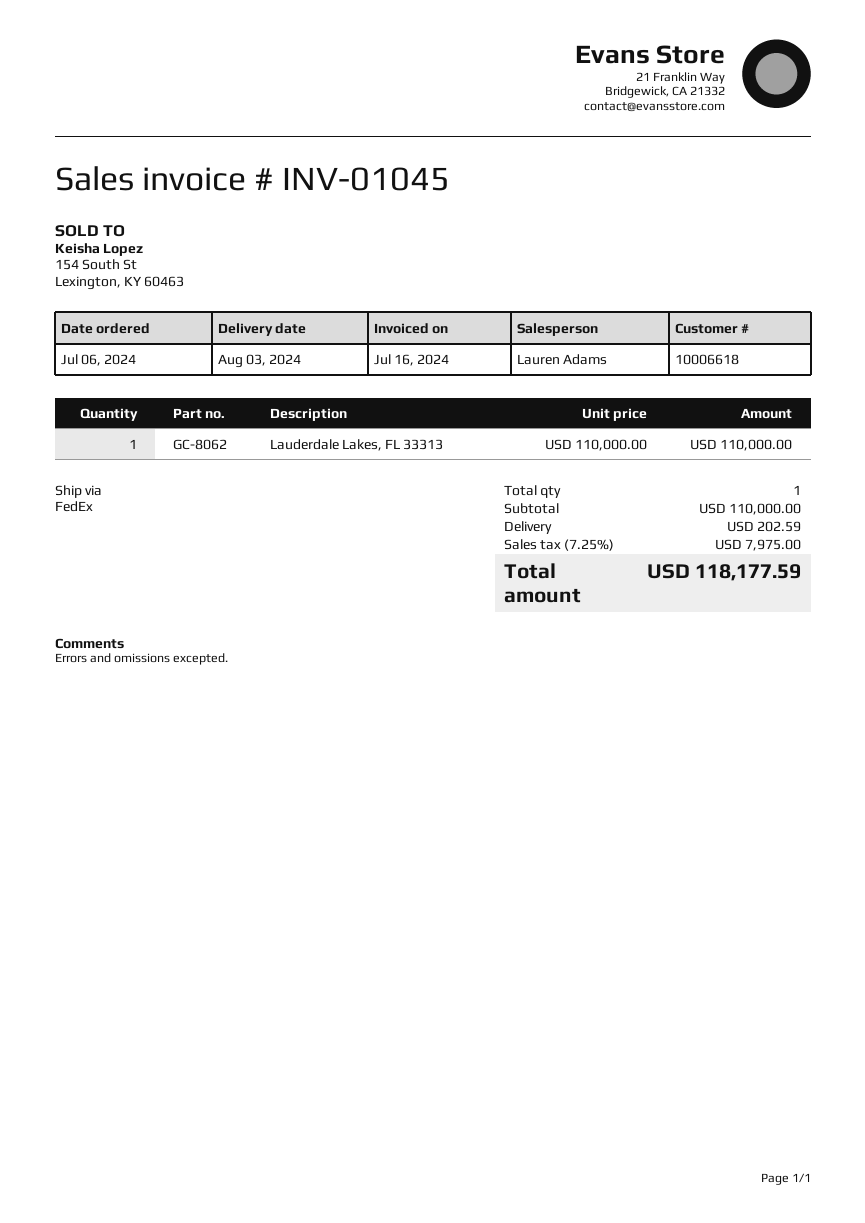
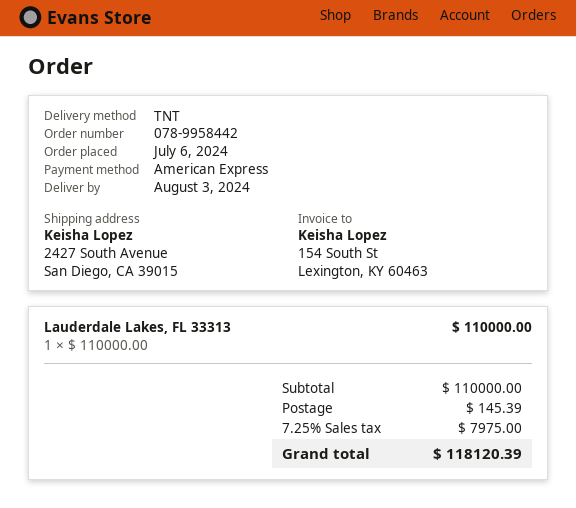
shipping method: FedEx -> TNT
shipping: 202.59 -> 145.39
total: 118177.59 -> 118120.39

